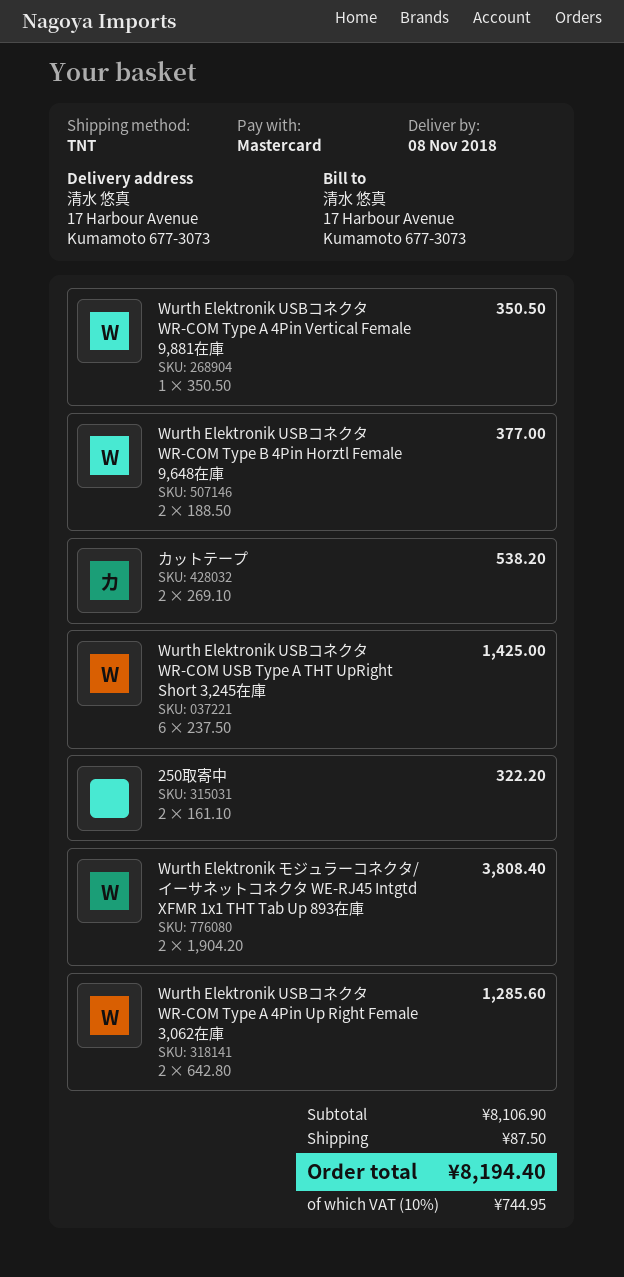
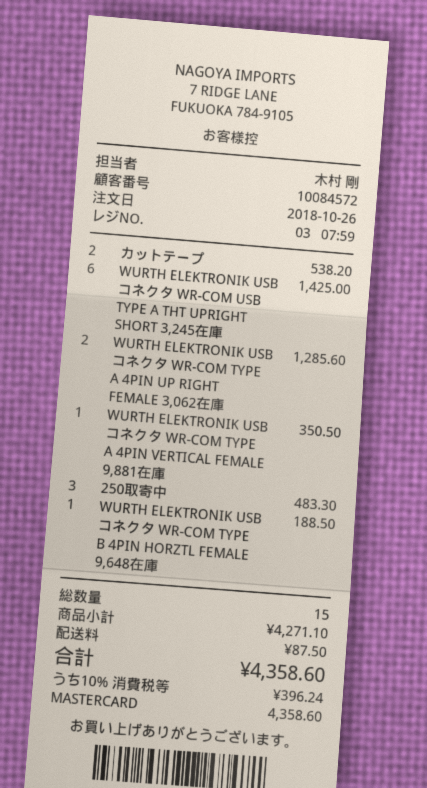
Wurth Elektronik USBコネクタ WR-COM Type B 4Pin Horztl Female 9,648在庫: 2 for 377.00 -> 1 for 188.50
250取寄中: 2 for 322.20 -> 3 for 483.30
Wurth Elektronik モジュラーコネクタ/イーサネットコネクタ WE-RJ45 Intgtd XFMR 1x1 THT Tab Up 893在庫: 2 for 3808.40 -> none
subtotal: 8106.90 -> 4271.10
tax: 10% = 744.95 -> 10% = 396.24
total: 8194.40 -> 4358.60

